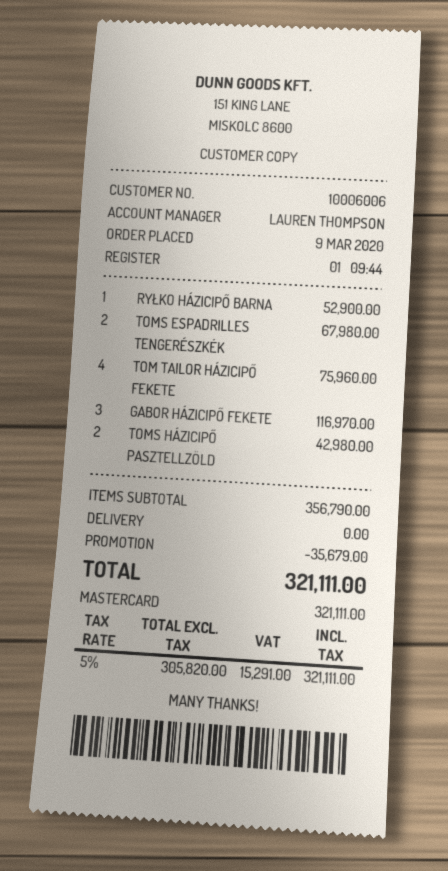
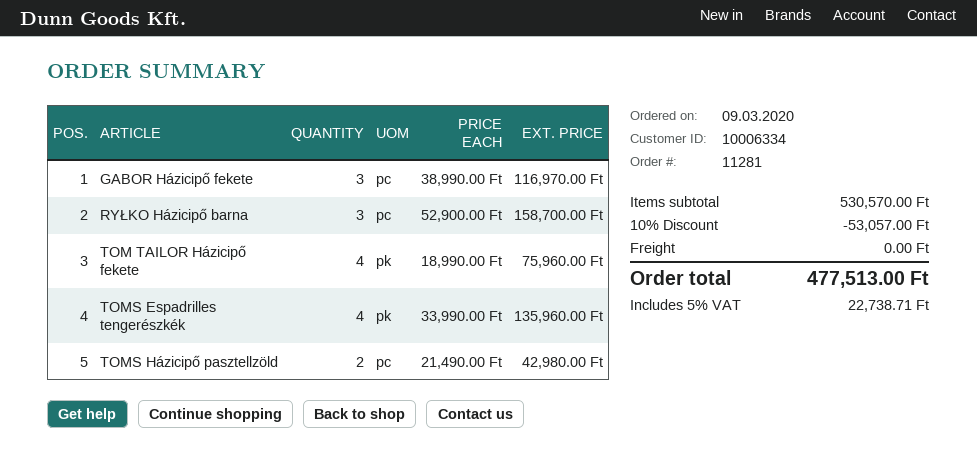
customer number: 10006006 -> 10006334
RYŁKO HÁZICIPŐ BARNA: 1 for 52900.00 -> 3 for 158700.00
TOMS ESPADRILLES TENGERÉSZKÉK: 2 for 67980.00 -> 4 for 135960.00
subtotal: 356790.00 -> 530570.00
discount: 35679.00 -> 53057.00
tax: 5% = 15291.00 -> 5% = 22738.71
total: 321111.00 -> 477513.00

